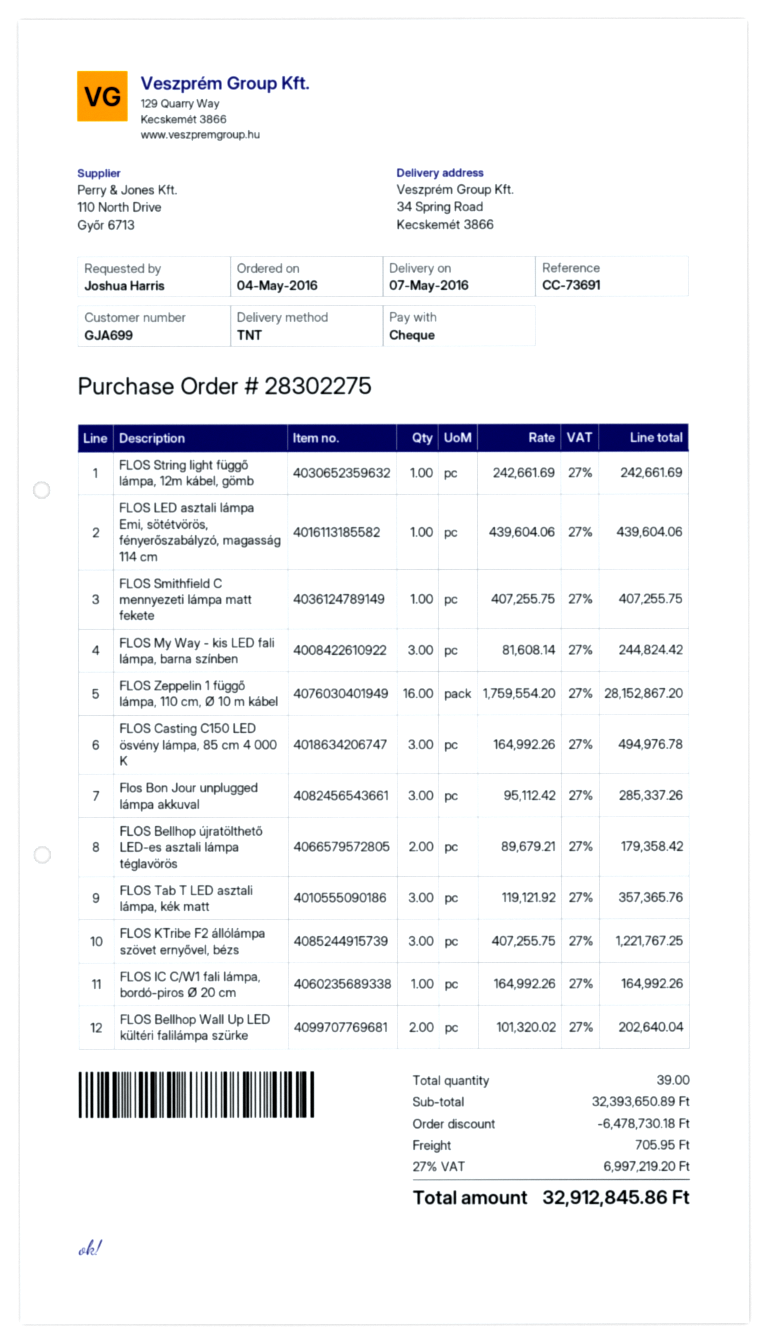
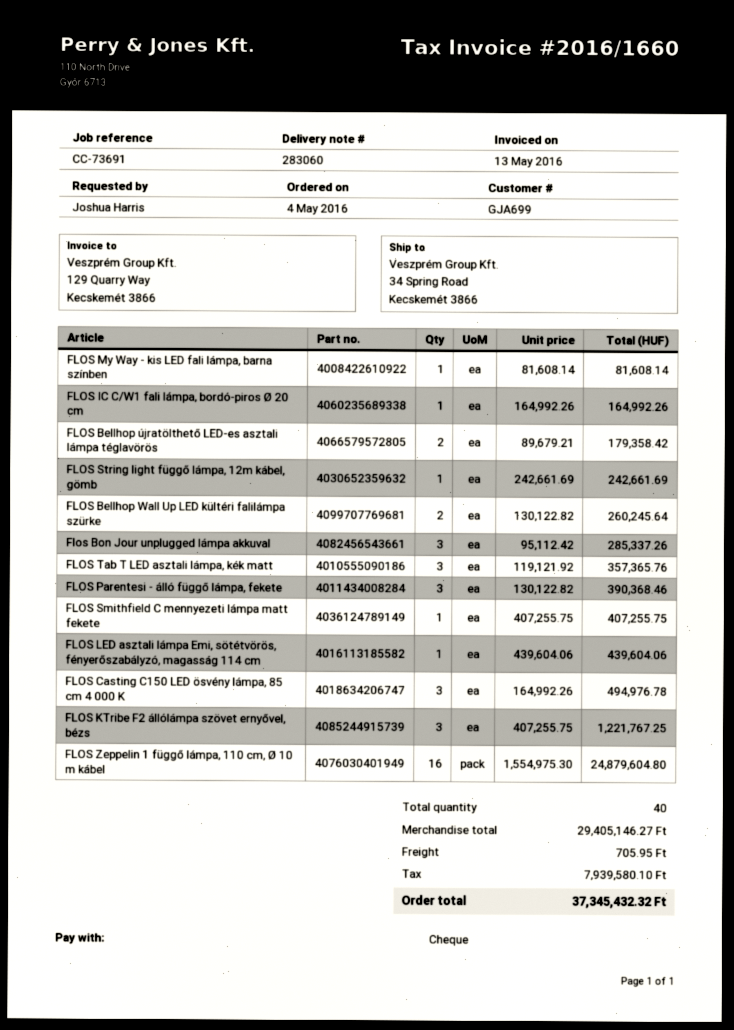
FLOS My Way - kis LED fali lámpa, barna színben: 3 x 81608.14 = 244824.42 -> 1 x 81608.14 = 81608.14
FLOS Zeppelin 1 függő lámpa, 110 cm, Ø 10 m kábel: 16 x 1759554.20 = 28152867.20 -> 16 x 1554975.30 = 24879604.80
FLOS Bellhop Wall Up LED kültéri falilámpa szürke: 2 x 101320.02 = 202640.04 -> 2 x 130122.82 = 260245.64
FLOS Parentesi - álló függő lámpa, fekete: none -> 3 x 130122.82 = 390368.46
total quantity: 39 -> 40
subtotal: 32393650.89 -> 29405146.27
discount: 6478730.18 -> none
tax: 6997219.20 -> 7939580.10
total: 32912845.86 -> 37345432.32

